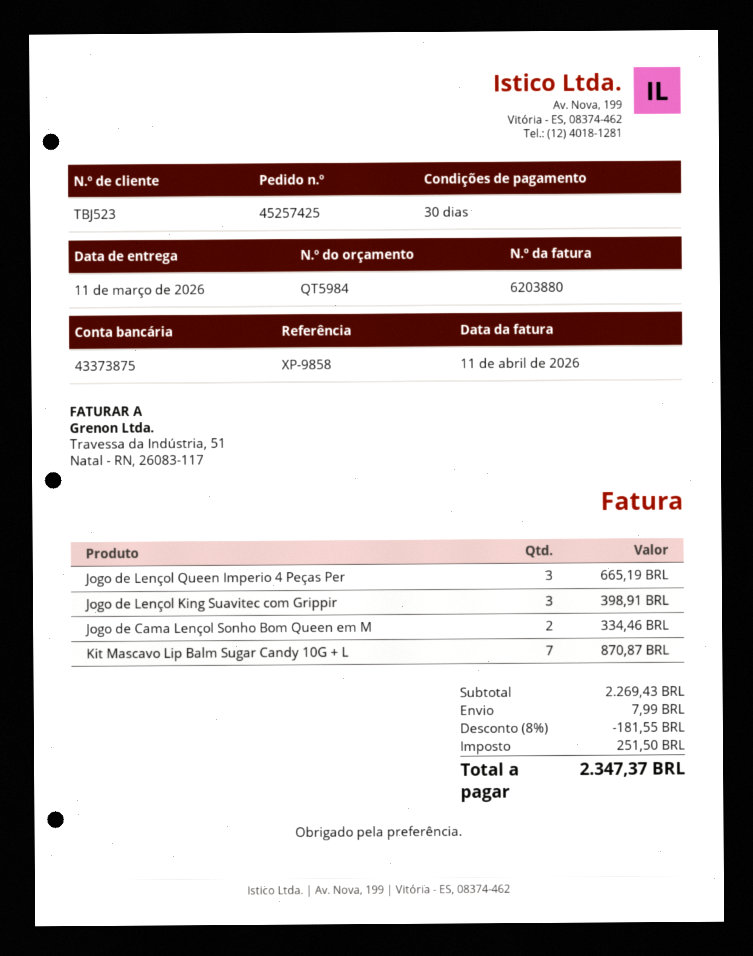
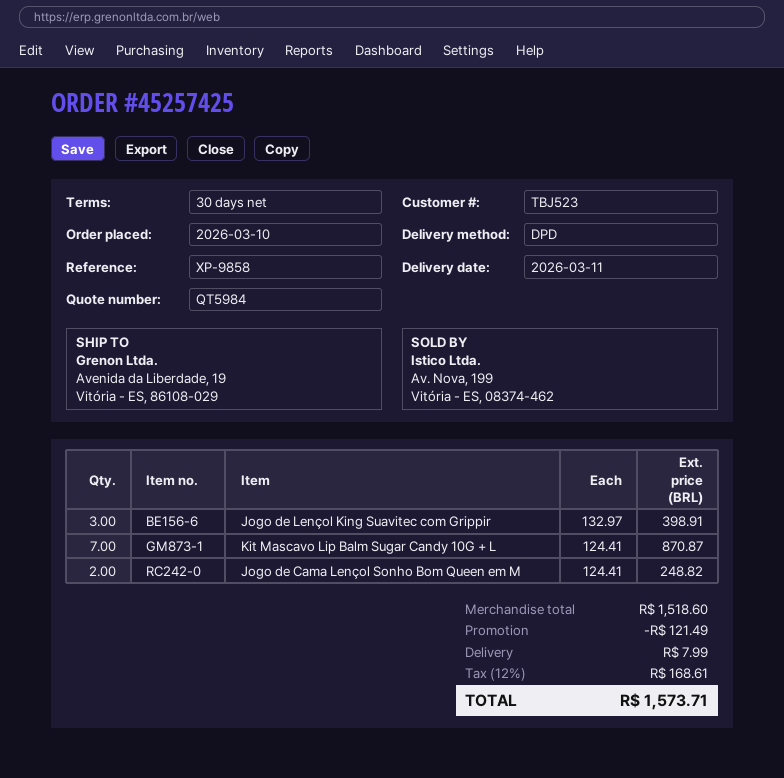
Jogo de Lençol Queen Imperio 4 Peças Per: 3 for 665.19 -> none
Jogo de Cama Lençol Sonho Bom Queen em M: 2 for 334.46 -> 2 for 248.82
subtotal: 2269.43 -> 1518.60
discount: 181.55 -> 121.49
tax: 251.50 -> 168.61
total: 2347.37 -> 1573.71

